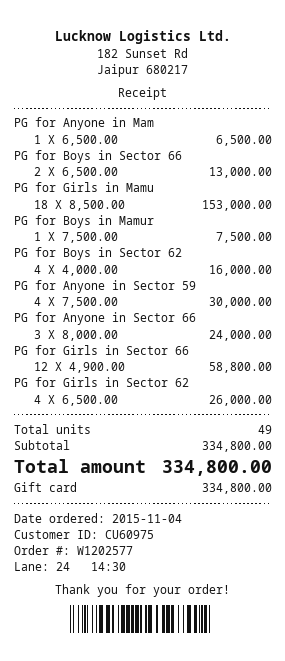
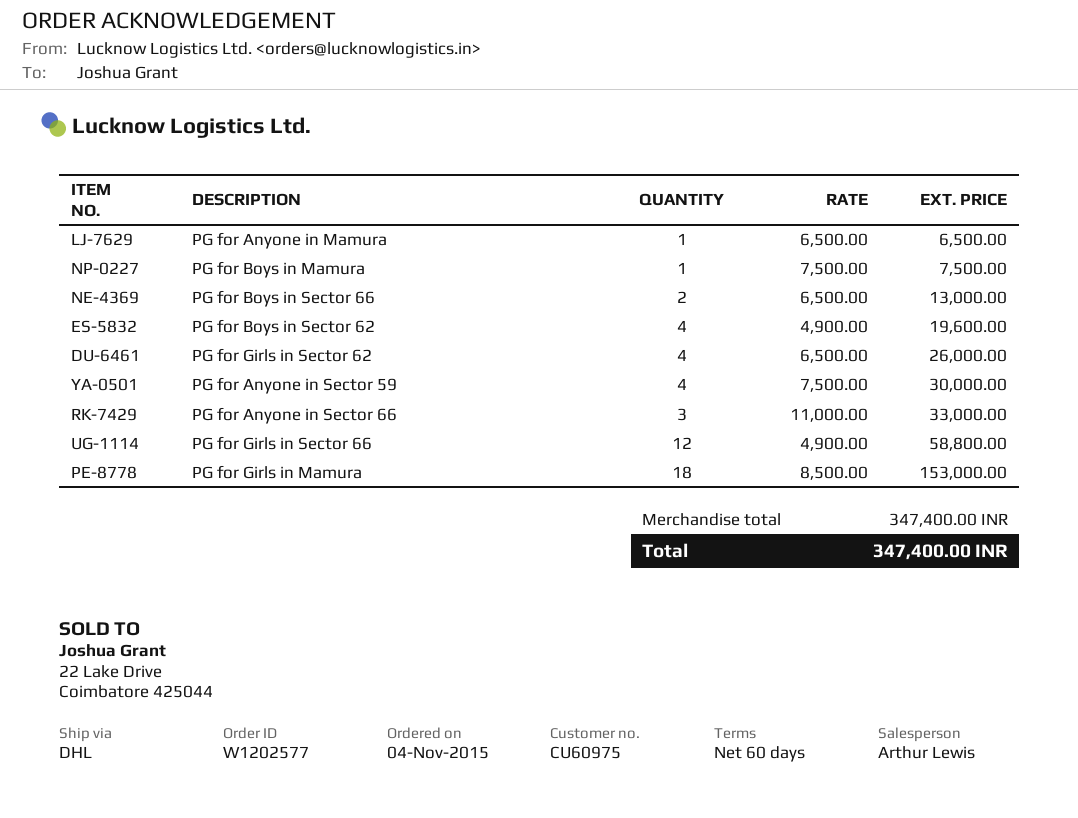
PG for Boys in Sector 62: 4 x 4000.00 = 16000.00 -> 4 x 4900.00 = 19600.00
PG for Anyone in Sector 66: 3 x 8000.00 = 24000.00 -> 3 x 11000.00 = 33000.00
subtotal: 334800.00 -> 347400.00
total: 334800.00 -> 347400.00

